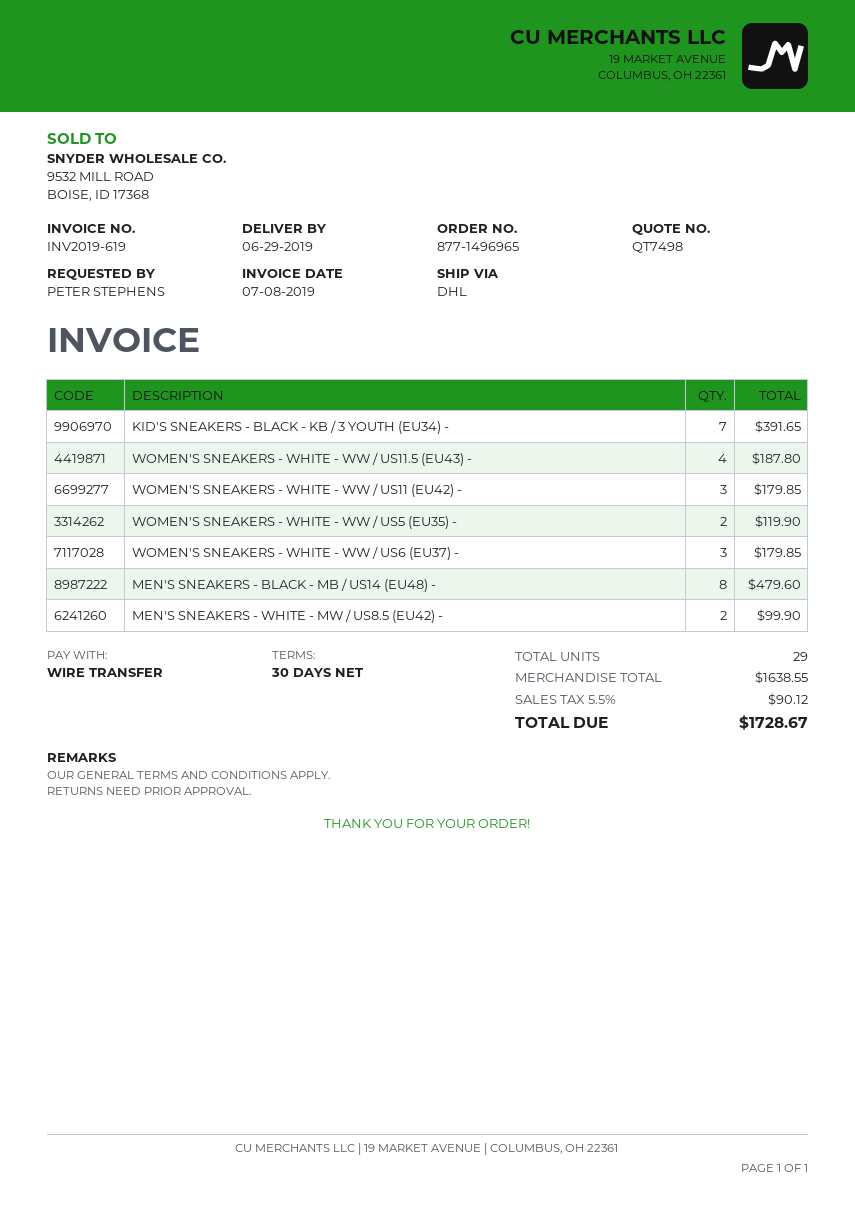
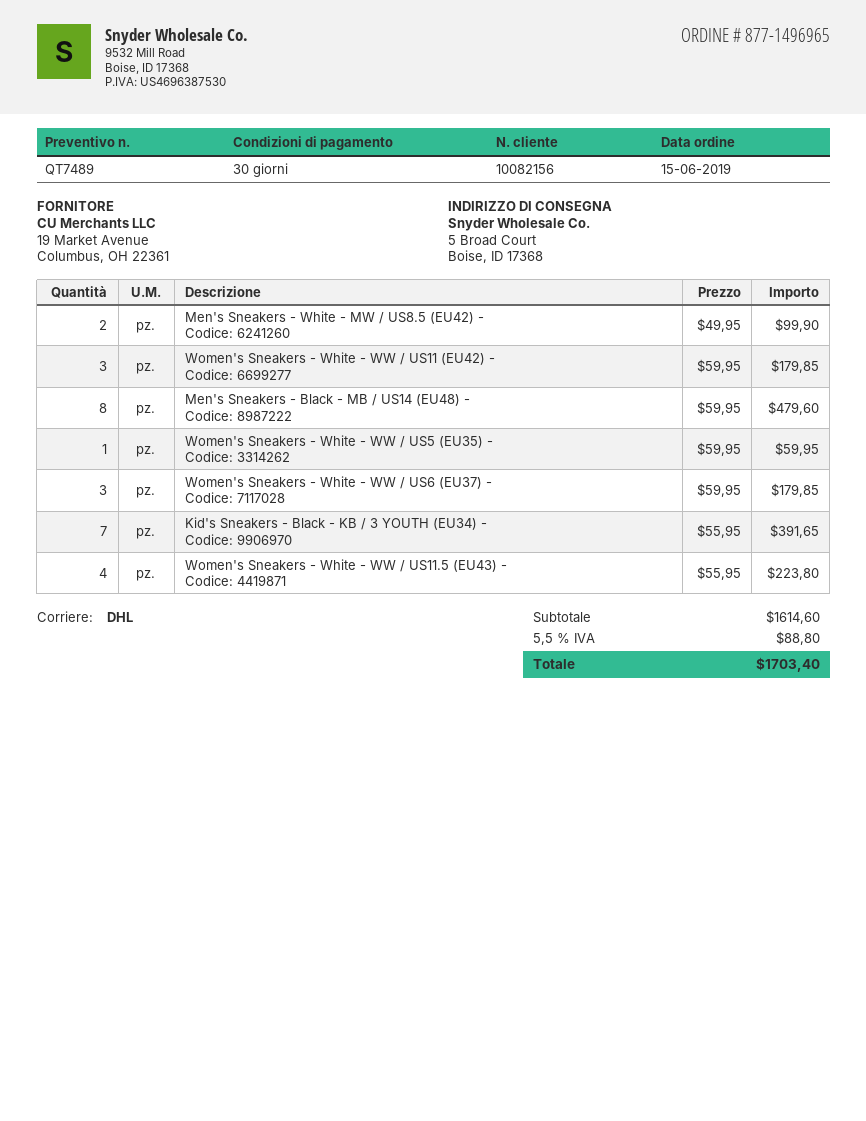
quote number: QT7498 -> QT7489
WOMEN'S SNEAKERS - WHITE - WW / US11.5 (EU43) -: 4 for 187.80 -> 4 for 223.80
WOMEN'S SNEAKERS - WHITE - WW / US5 (EU35) -: 2 for 119.90 -> 1 for 59.95
subtotal: 1638.55 -> 1614.60
tax: 5.5% = 90.12 -> 5.5% = 88.80
total: 1728.67 -> 1703.40

